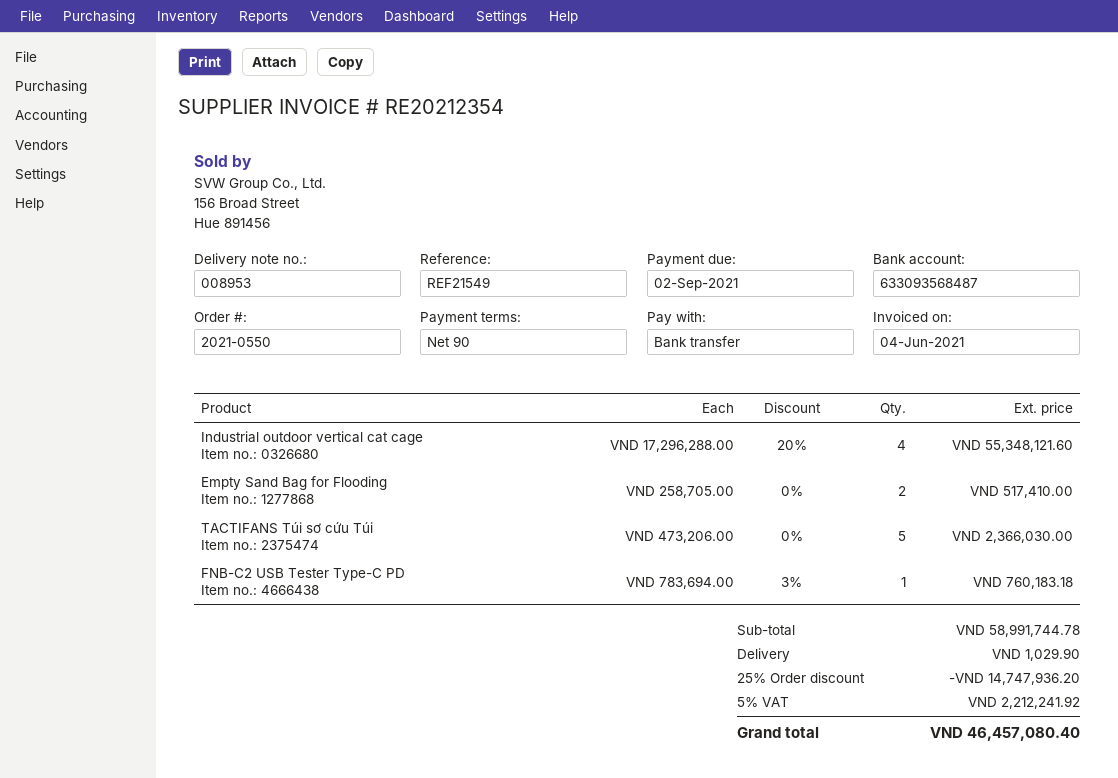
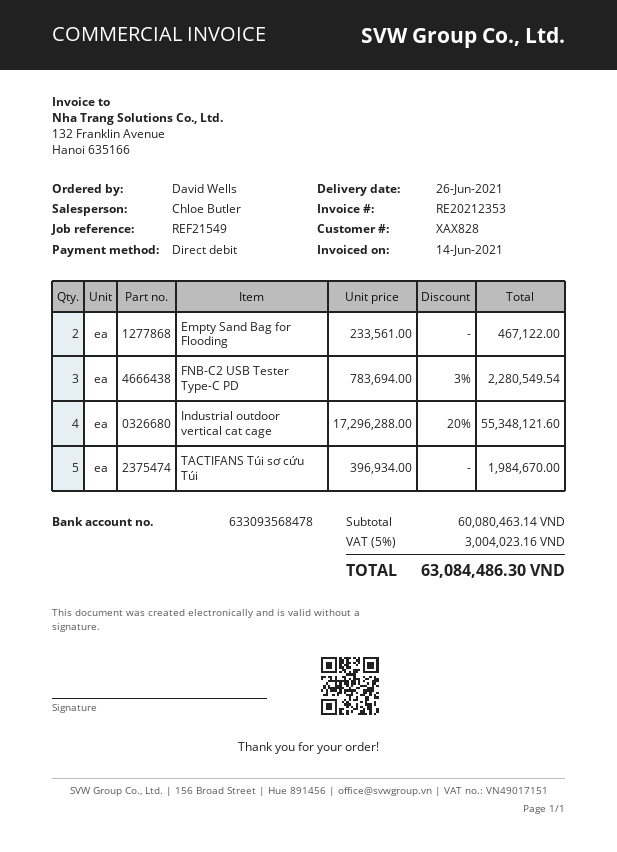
invoice number: RE20212354 -> RE20212353
invoice date: 2021-06-04 -> 2021-06-14
payment method: bank transfer -> direct debit
bank account: 633093568487 -> 633093568478
Empty Sand Bag for Flooding: 2 x 258705.00 = 517410.00 -> 2 x 233561.00 = 467122.00
TACTIFANS Túi sơ cứu Túi: 5 x 473206.00 = 2366030.00 -> 5 x 396934.00 = 1984670.00
FNB-C2 USB Tester Type-C PD: 1 x 783694.00 - 3% = 760183.18 -> 3 x 783694.00 - 3% = 2280549.54
subtotal: 58991744.78 -> 60080463.14
discount: 25% = 14747936.20 -> none
shipping: 1029.90 -> none
tax: 5% = 2212241.92 -> 5% = 3004023.16
total: 46457080.40 -> 63084486.30

